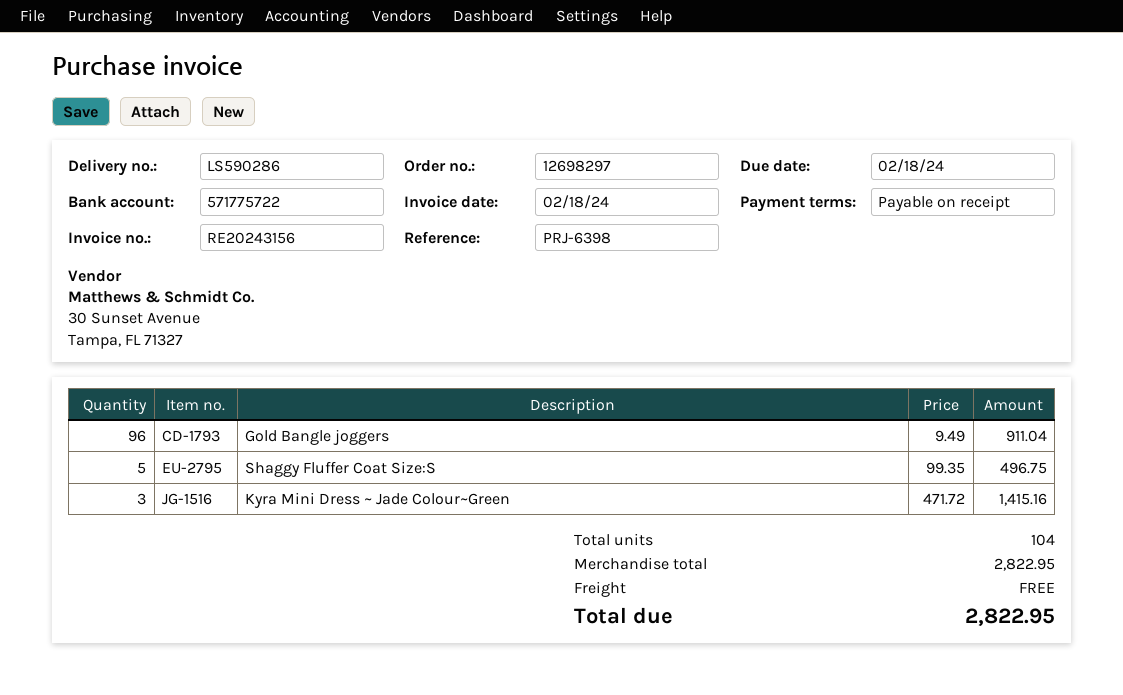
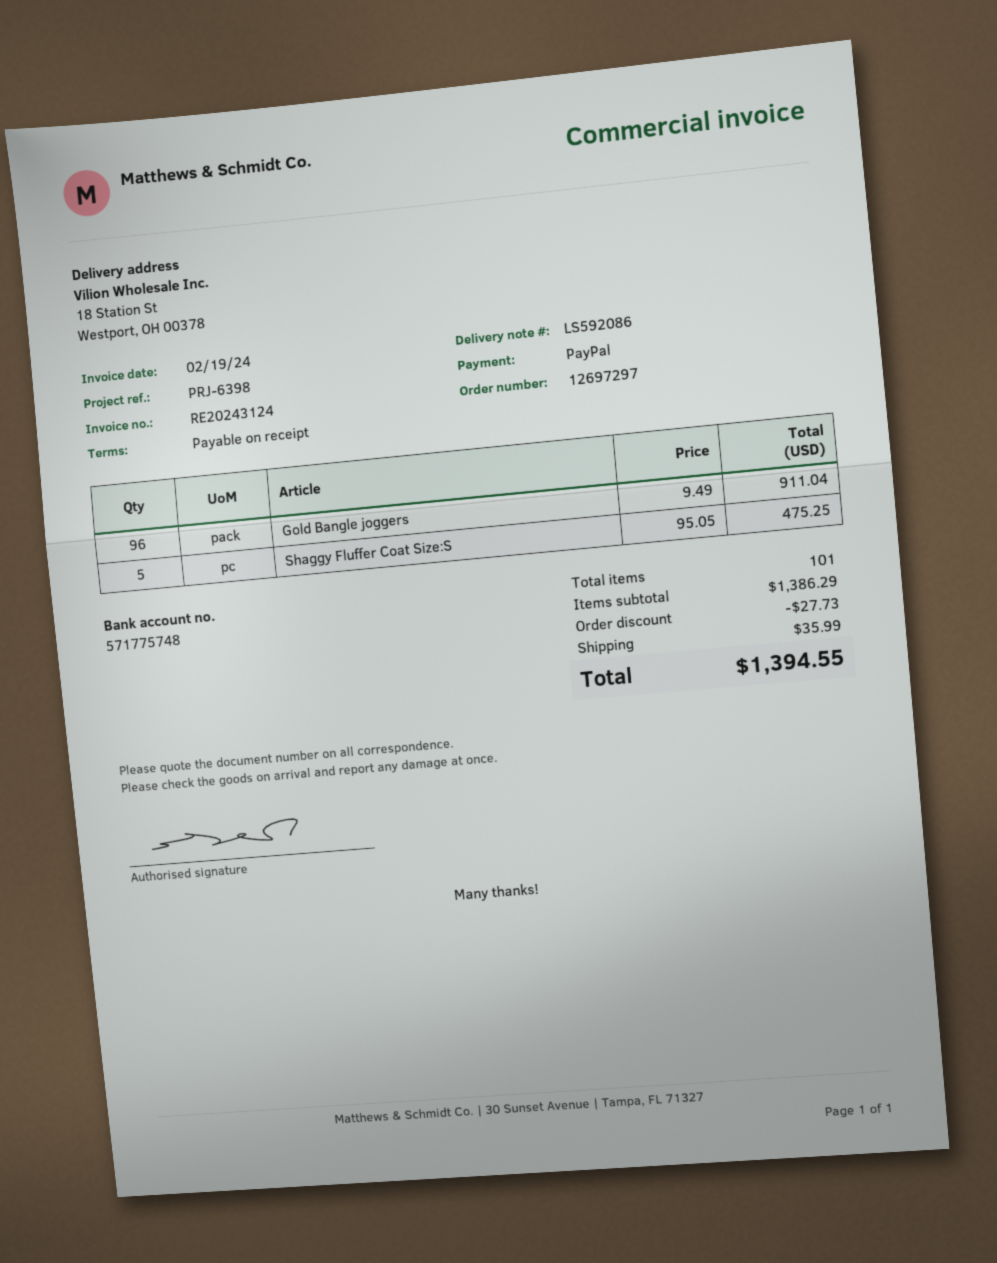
order number: 12698297 -> 12697297
delivery note number: LS590286 -> LS592086
invoice number: RE20243156 -> RE20243124
invoice date: 2024-02-18 -> 2024-02-19
bank account: 571775722 -> 571775748
Shaggy Fluffer Coat Size:S: 5 x 99.35 = 496.75 -> 5 x 95.05 = 475.25
Kyra Mini Dress ~ Jade Colour~Green: 3 x 471.72 = 1415.16 -> none
total quantity: 104 -> 101
subtotal: 2822.95 -> 1386.29
discount: none -> 27.73
shipping: 0.00 -> 35.99
total: 2822.95 -> 1394.55

